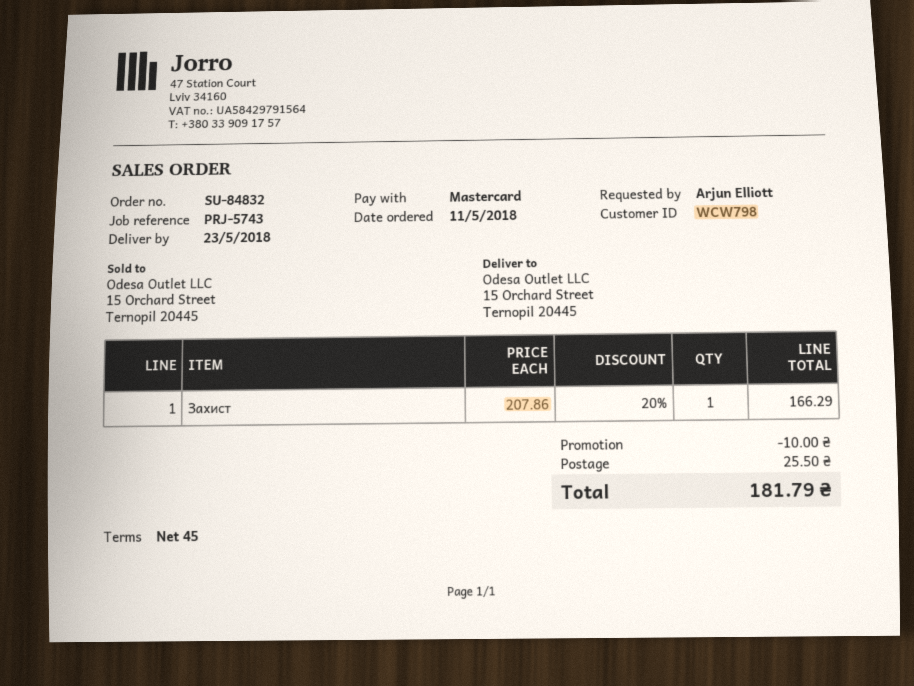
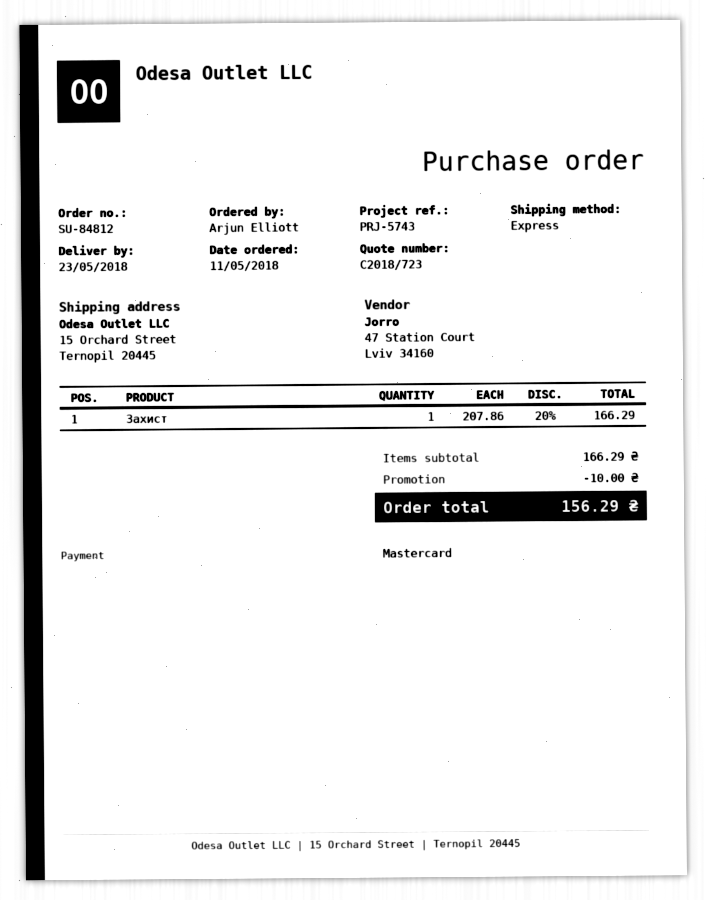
order number: SU-84832 -> SU-84812
shipping: 25.50 -> none
total: 181.79 -> 156.29

